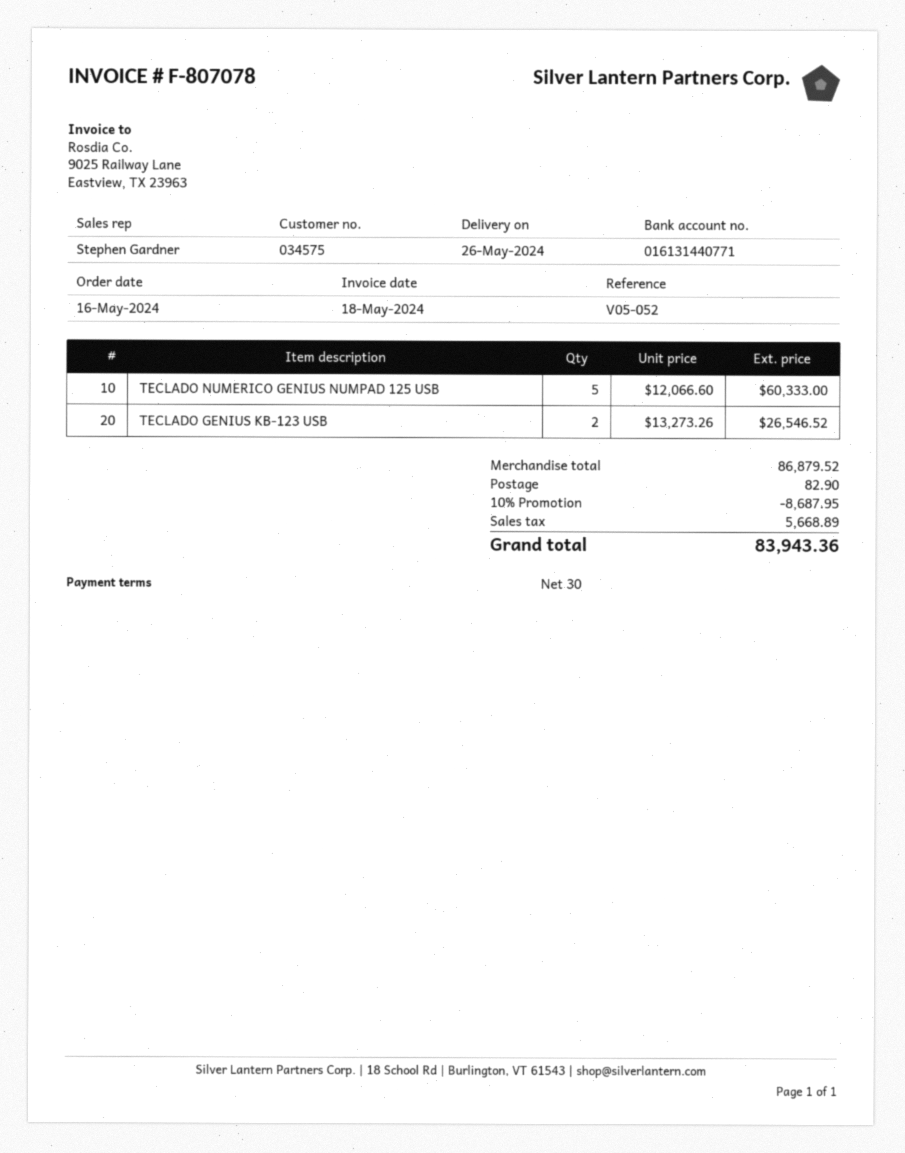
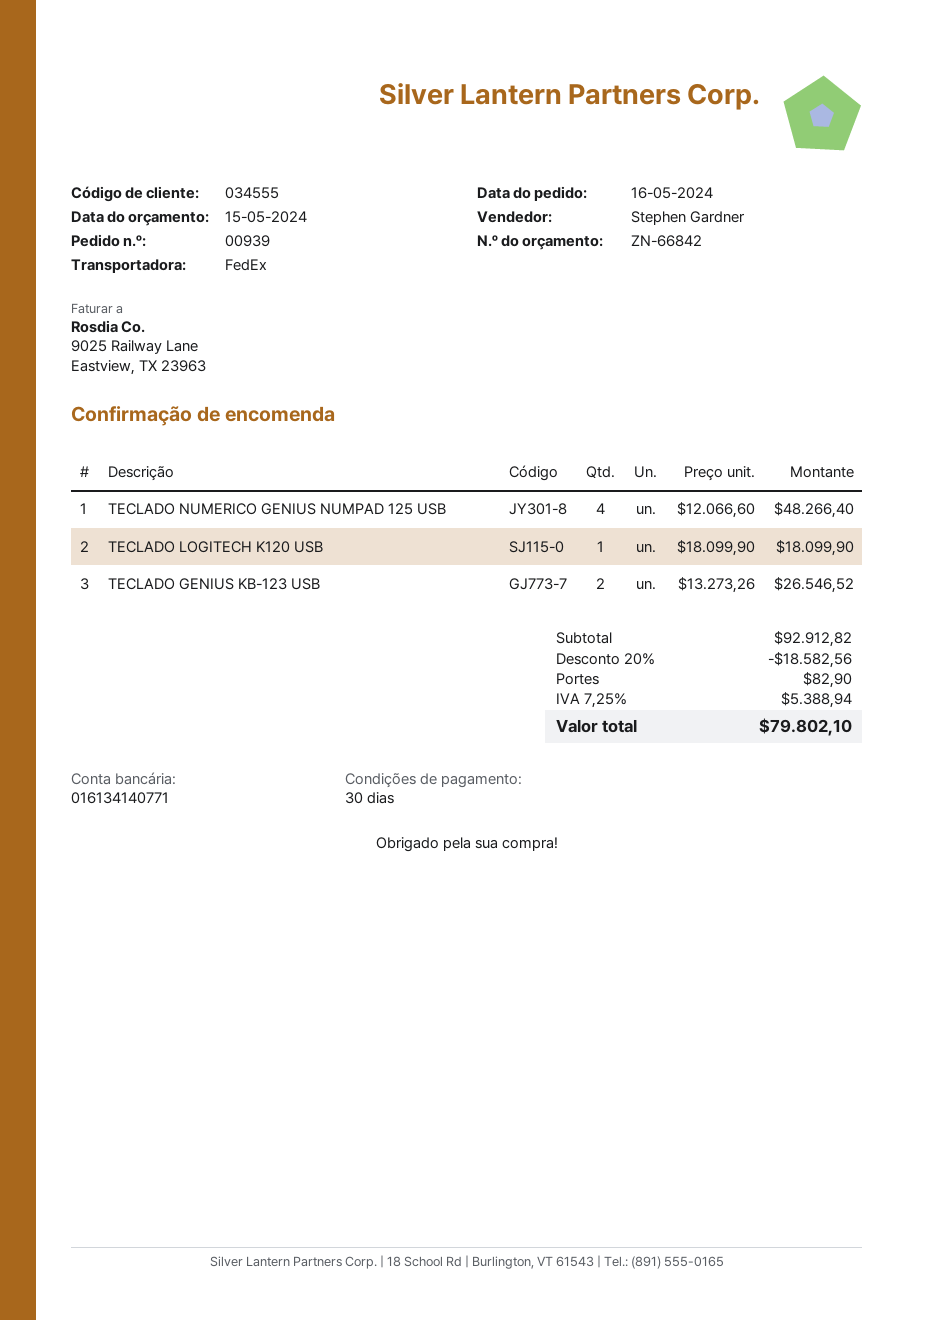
customer number: 034575 -> 034555
bank account: 016131440771 -> 016134140771
TECLADO NUMERICO GENIUS NUMPAD 125 USB: 5 x 12066.60 = 60333.00 -> 4 x 12066.60 = 48266.40
TECLADO LOGITECH K120 USB: none -> 1 x 18099.90 = 18099.90
subtotal: 86879.52 -> 92912.82
discount: 10% = 8687.95 -> 20% = 18582.56
tax: 5668.89 -> 5388.94
total: 83943.36 -> 79802.10

